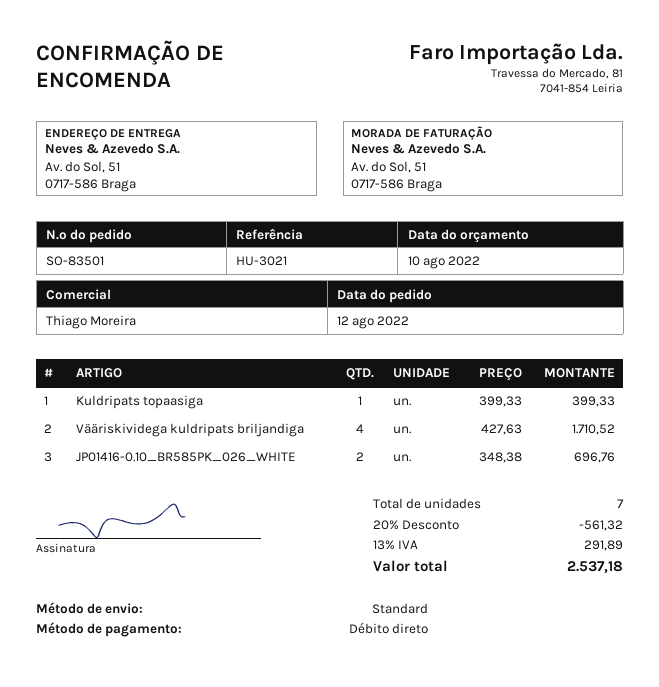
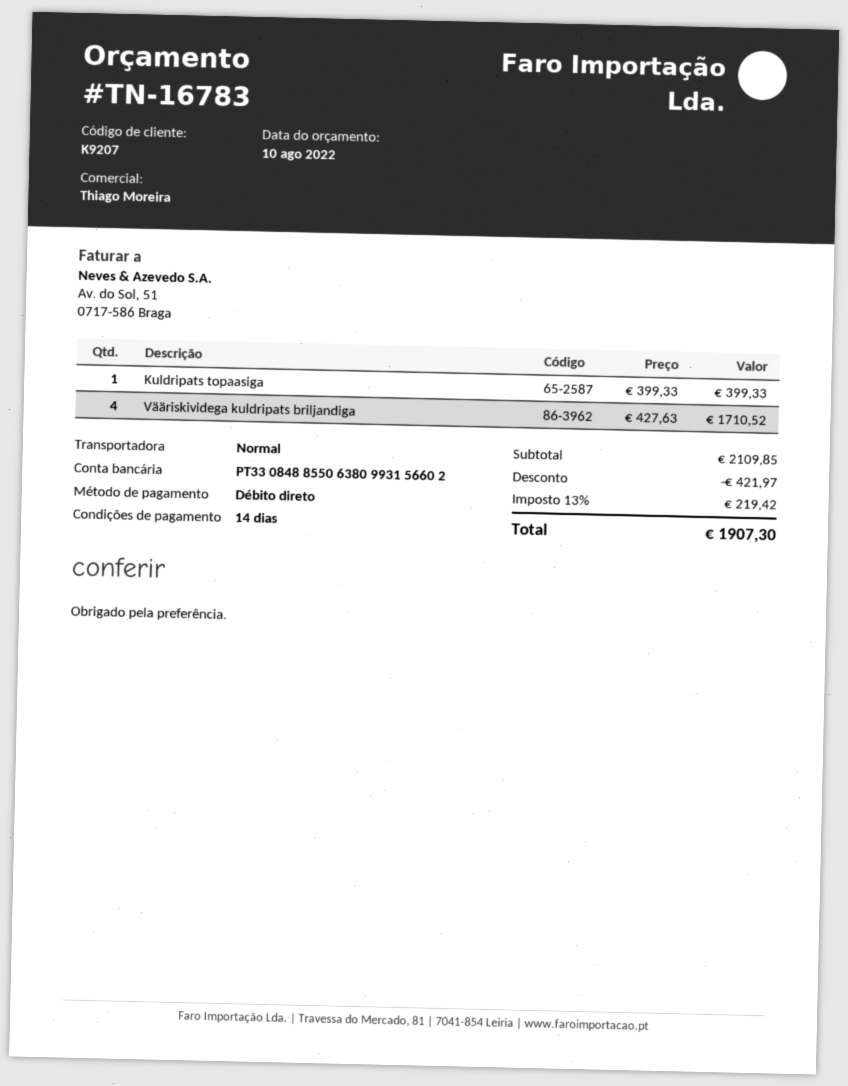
JP01416-0.10_BR585PK_026_WHITE: 2 x 348.38 = 696.76 -> none
discount: 561.32 -> 421.97
tax: 13% = 291.89 -> 13% = 219.42
total: 2537.18 -> 1907.30

